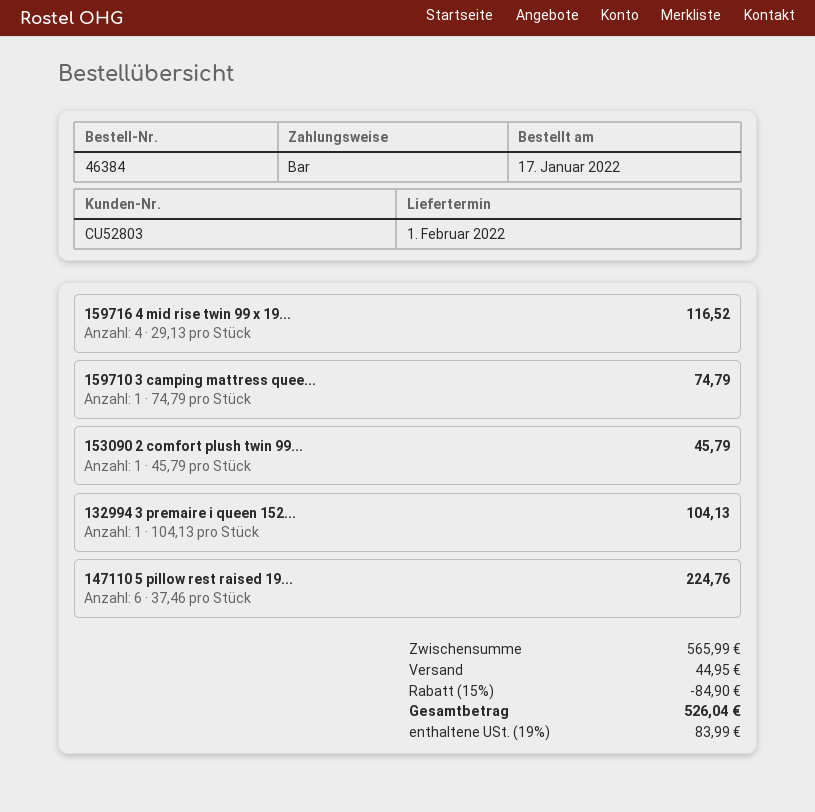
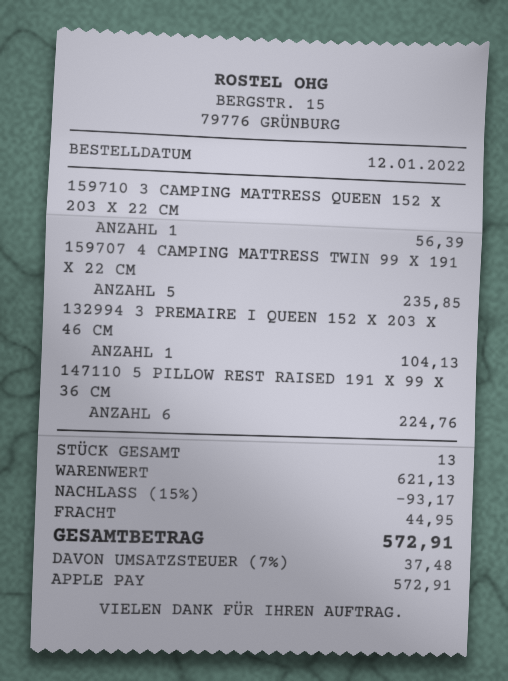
order date: 2022-01-17 -> 2022-01-12
payment method: cash -> Apple Pay
159716 4 mid rise twin 99 x 19...: 4 for 116.52 -> none
159710 3 camping mattress quee...: 1 for 74.79 -> 1 for 56.39
153090 2 comfort plush twin 99...: 1 for 45.79 -> none
159707 4 CAMPING MATTRESS TWIN 99 X 191 X 22 CM: none -> 5 for 235.85
subtotal: 565.99 -> 621.13
discount: 15% = 84.90 -> 15% = 93.17
tax: 19% = 83.99 -> 7% = 37.48
total: 526.04 -> 572.91

